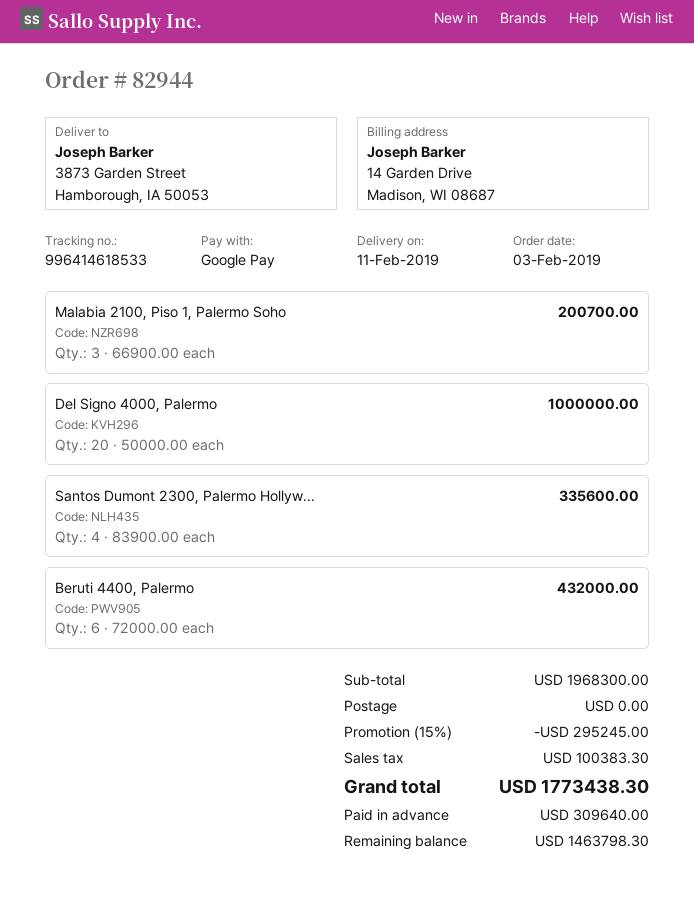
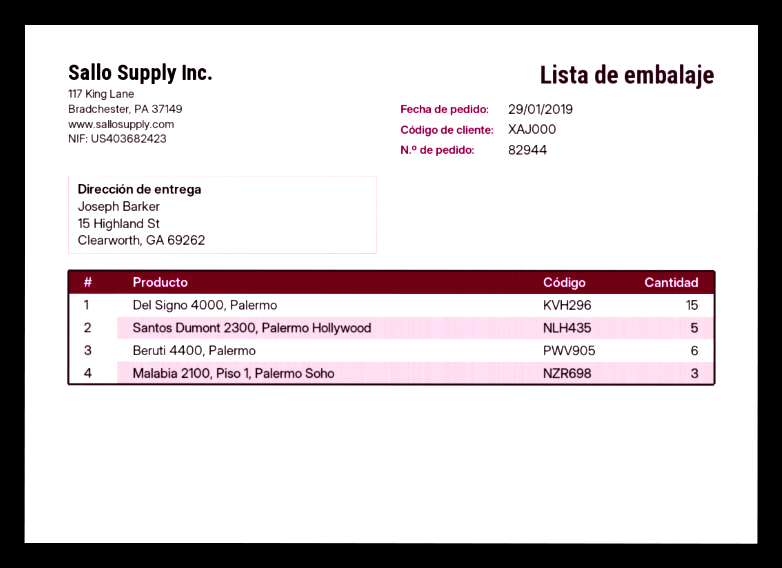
order date: 2019-02-03 -> 2019-01-29
ship to: 3873 Garden Street, Hamborough, IA 50053 -> 15 Highland St, Clearworth, GA 69262
Del Signo 4000, Palermo: 20 -> 15
Santos Dumont 2300, Palermo Hollyw...: 4 -> 5

